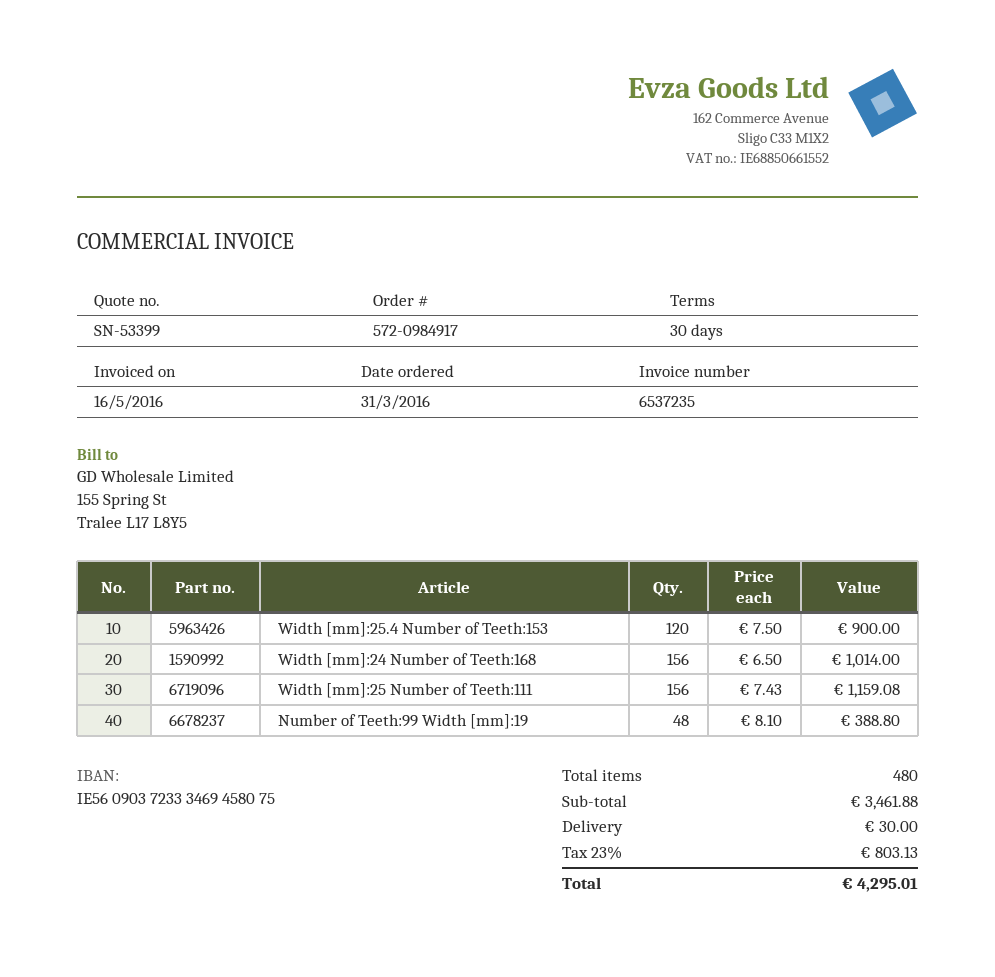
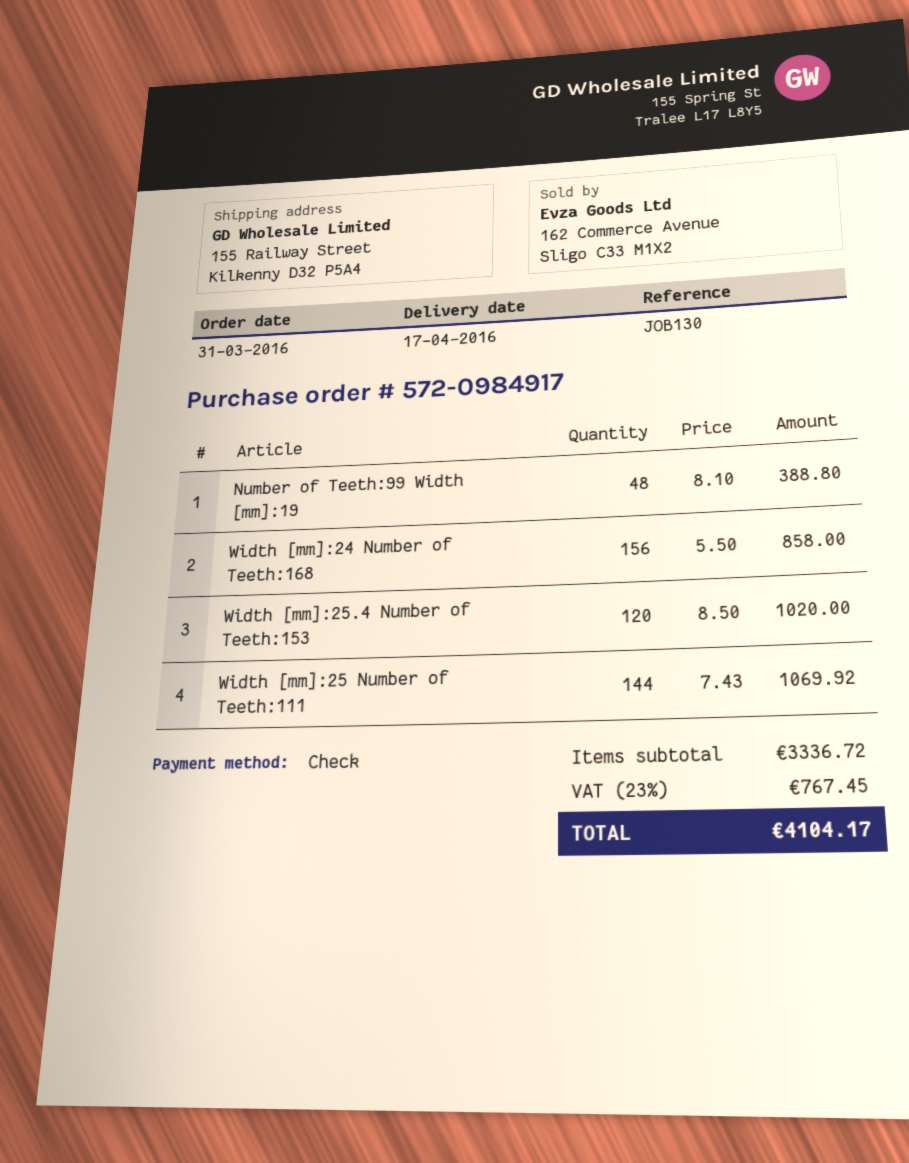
Width [mm]:25.4 Number of Teeth:153: 120 x 7.50 = 900.00 -> 120 x 8.50 = 1020.00
Width [mm]:24 Number of Teeth:168: 156 x 6.50 = 1014.00 -> 156 x 5.50 = 858.00
Width [mm]:25 Number of Teeth:111: 156 x 7.43 = 1159.08 -> 144 x 7.43 = 1069.92
subtotal: 3461.88 -> 3336.72
shipping: 30.00 -> none
tax: 23% = 803.13 -> 23% = 767.45
total: 4295.01 -> 4104.17

